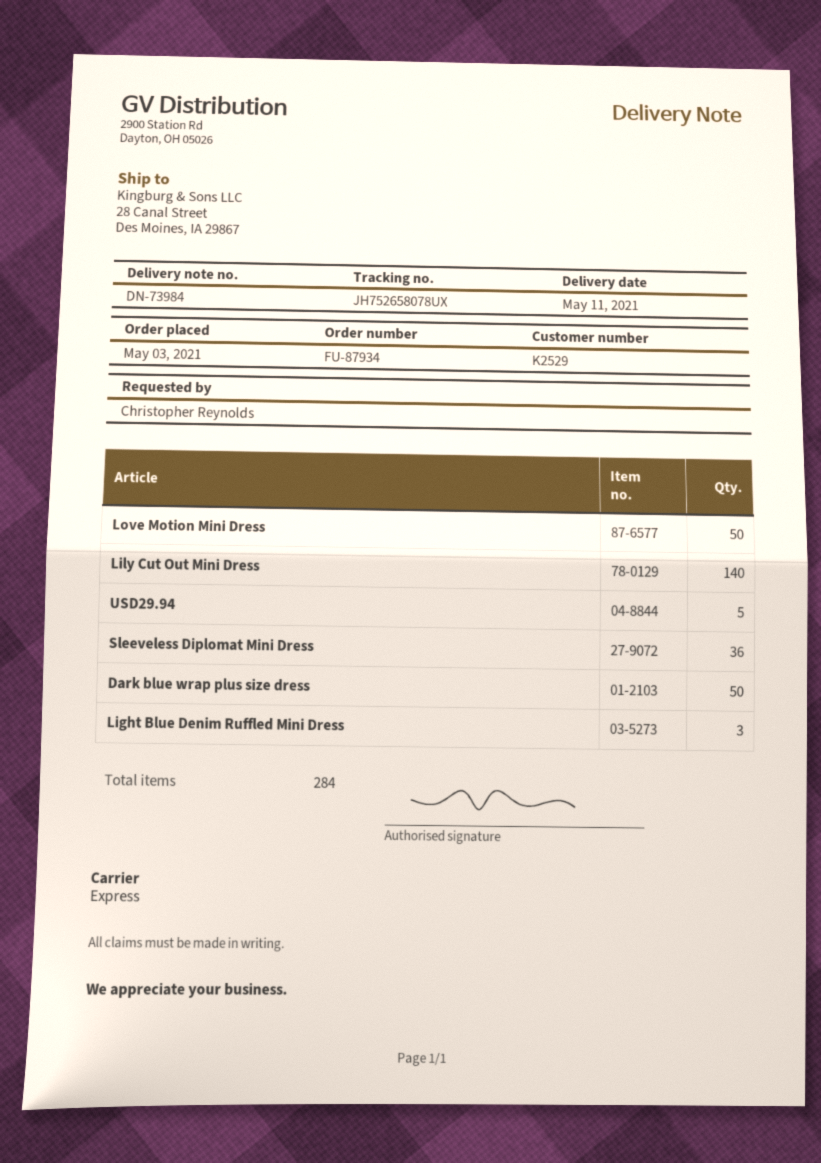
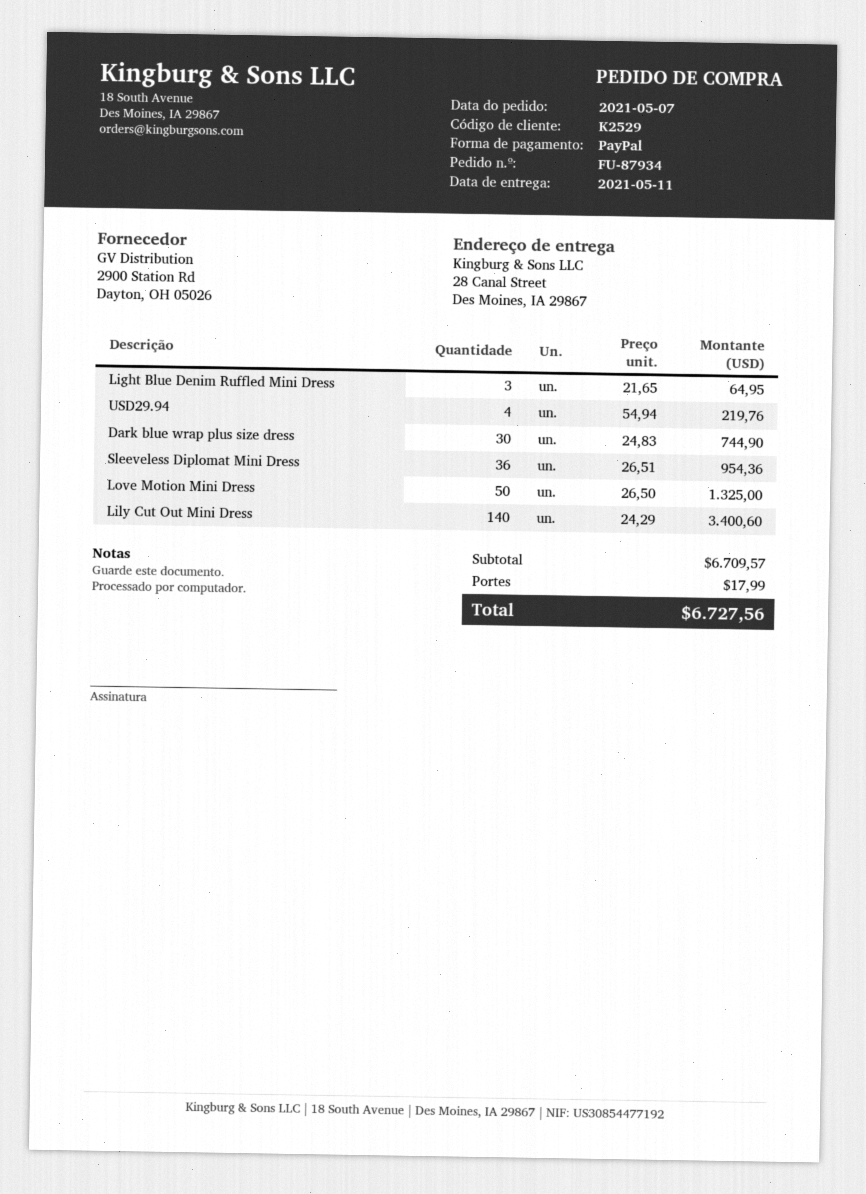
order date: 2021-05-03 -> 2021-05-07
USD29.94: 5 -> 4
Dark blue wrap plus size dress: 50 -> 30

